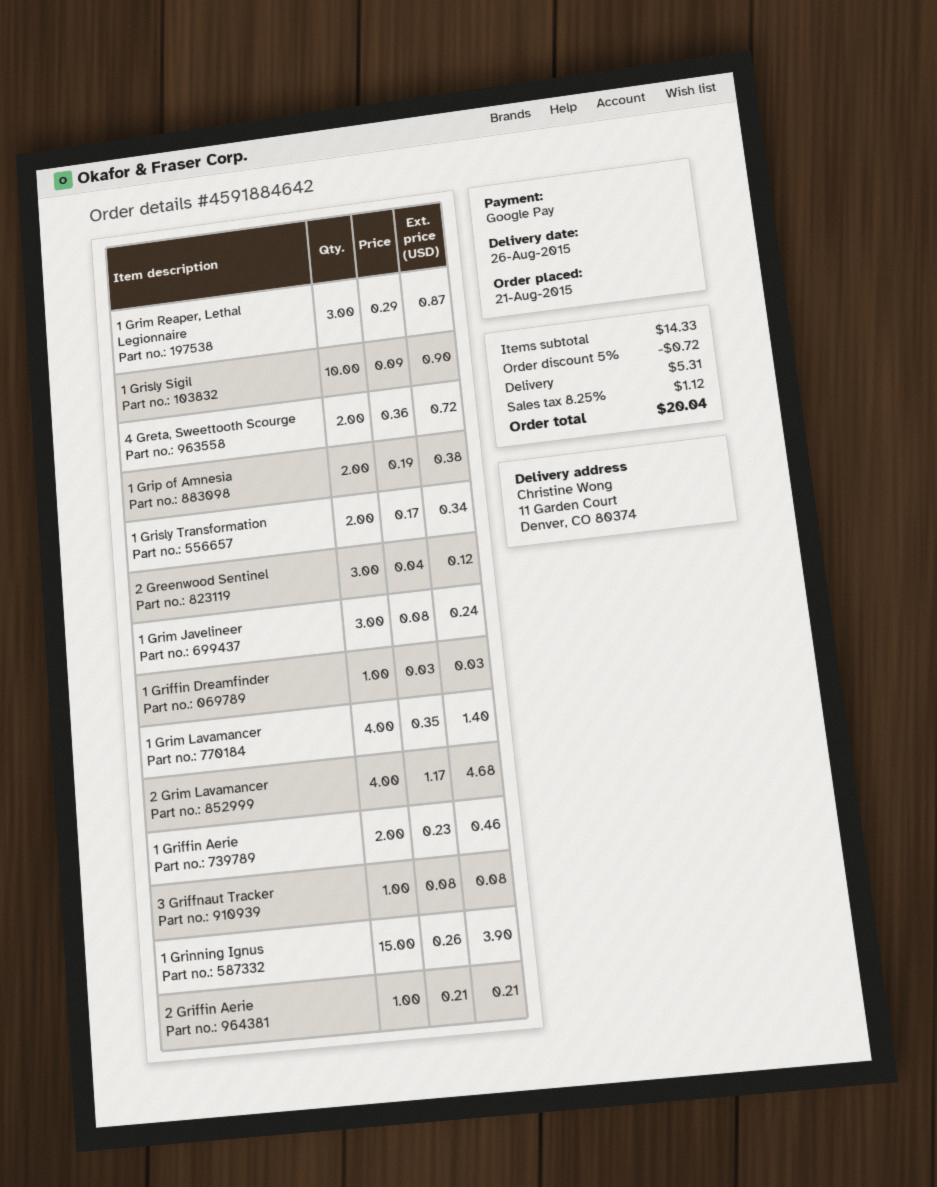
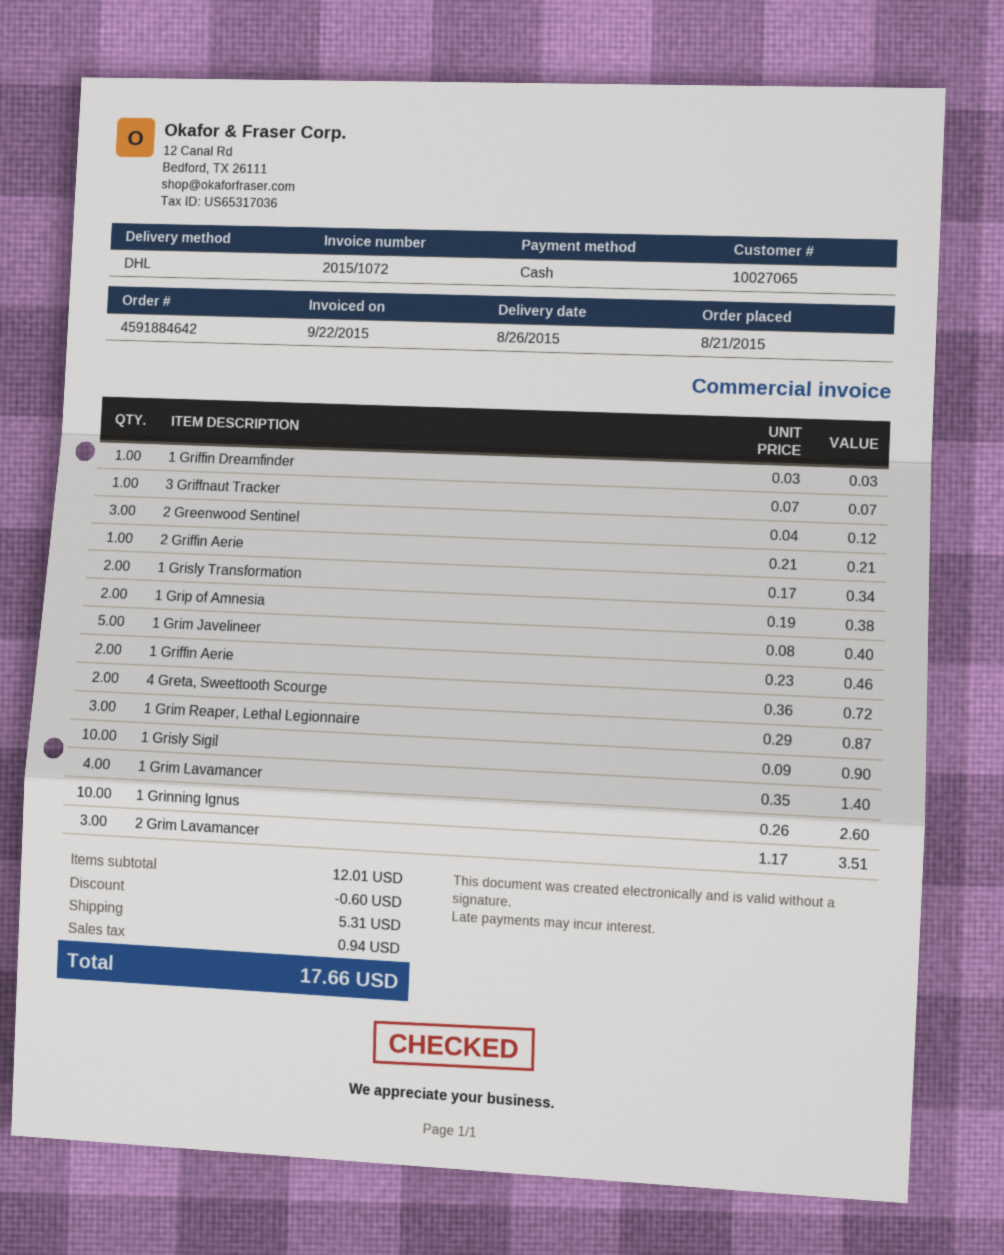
payment method: Google Pay -> cash
1 Grim Javelineer: 3 x 0.08 = 0.24 -> 5 x 0.08 = 0.40
2 Grim Lavamancer: 4 x 1.17 = 4.68 -> 3 x 1.17 = 3.51
3 Griffnaut Tracker: 1 x 0.08 = 0.08 -> 1 x 0.07 = 0.07
1 Grinning Ignus: 15 x 0.26 = 3.90 -> 10 x 0.26 = 2.60
subtotal: 14.33 -> 12.01
discount: 0.72 -> 0.60
tax: 1.12 -> 0.94
total: 20.04 -> 17.66

